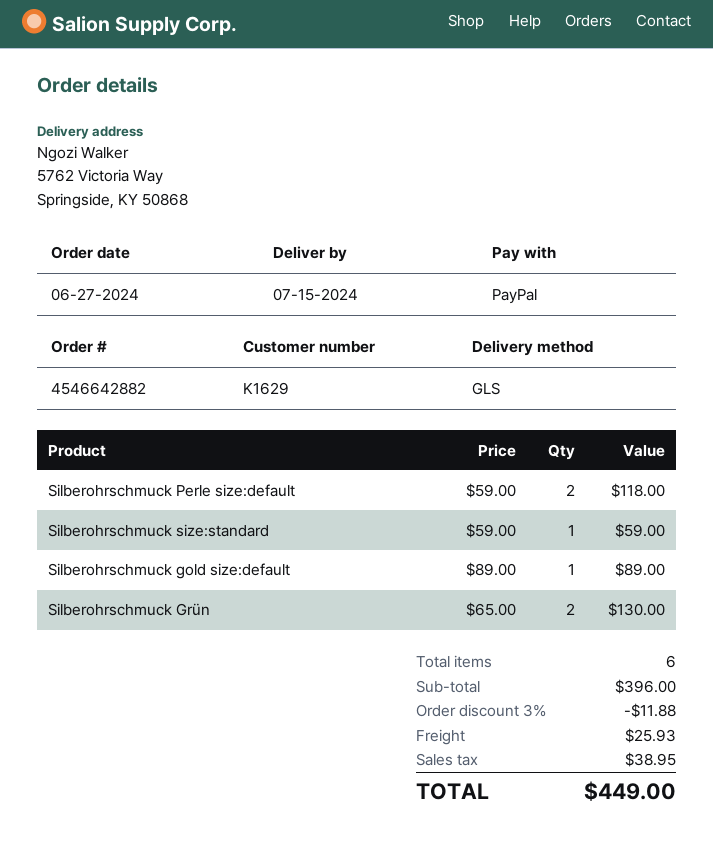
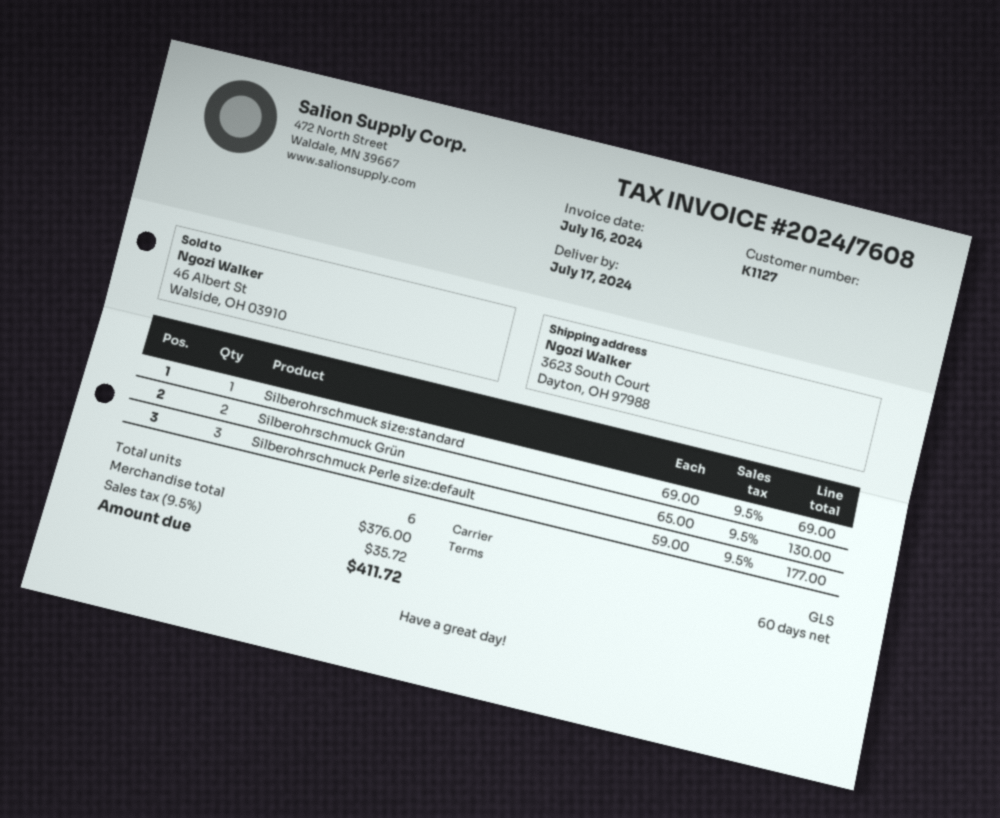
delivery date: 2024-07-15 -> 2024-07-17
customer number: K1629 -> K1127
ship to: 5762 Victoria Way, Springside, KY 50868 -> 3623 South Court, Dayton, OH 97988
Silberohrschmuck Perle size:default: 2 x 59.00 = 118.00 -> 3 x 59.00 = 177.00
Silberohrschmuck size:standard: 1 x 59.00 = 59.00 -> 1 x 69.00 = 69.00
Silberohrschmuck gold size:default: 1 x 89.00 = 89.00 -> none
subtotal: 396.00 -> 376.00
discount: 3% = 11.88 -> none
shipping: 25.93 -> none
tax: 38.95 -> 35.72
total: 449.00 -> 411.72

